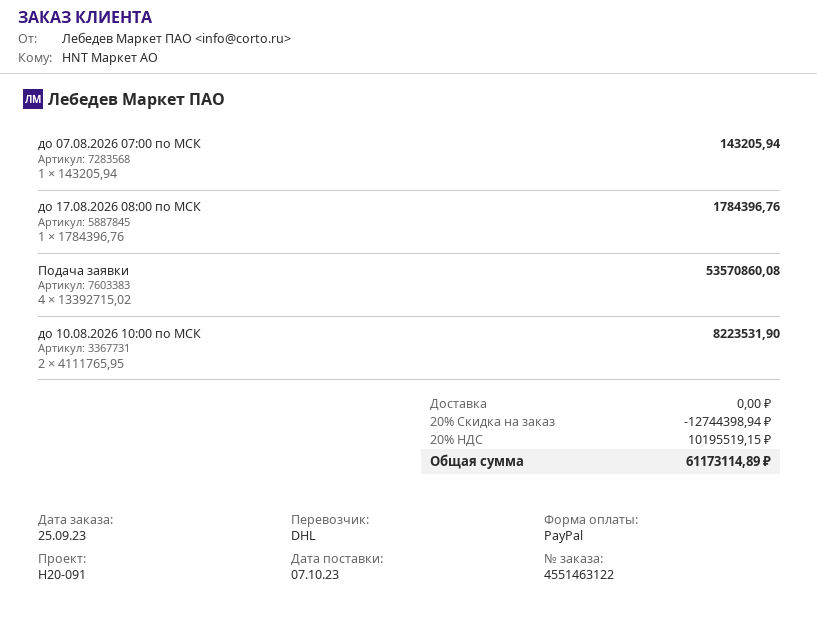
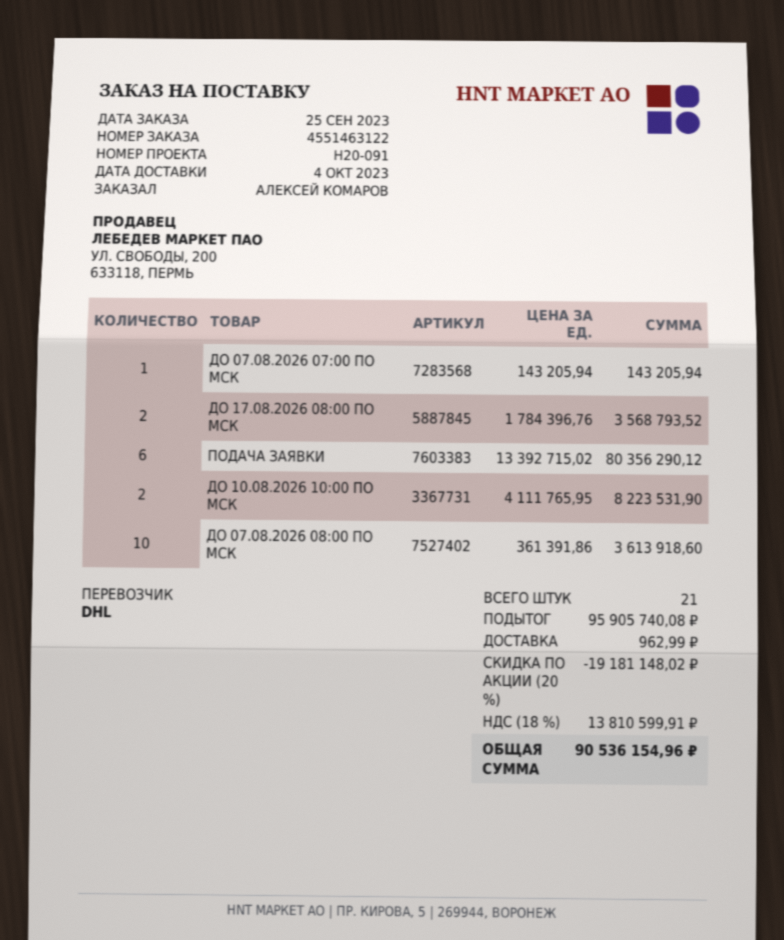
delivery date: 2023-10-07 -> 2023-10-04
до 17.08.2026 08:00 по МСК: 1 x 1784396.76 = 1784396.76 -> 2 x 1784396.76 = 3568793.52
Подача заявки: 4 x 13392715.02 = 53570860.08 -> 6 x 13392715.02 = 80356290.12
ДО 07.08.2026 08:00 ПО МСК: none -> 10 x 361391.86 = 3613918.60
discount: 20% = 12744398.94 -> 20% = 19181148.02
shipping: 0.00 -> 962.99
tax: 20% = 10195519.15 -> 18% = 13810599.91
total: 61173114.89 -> 90536154.96

